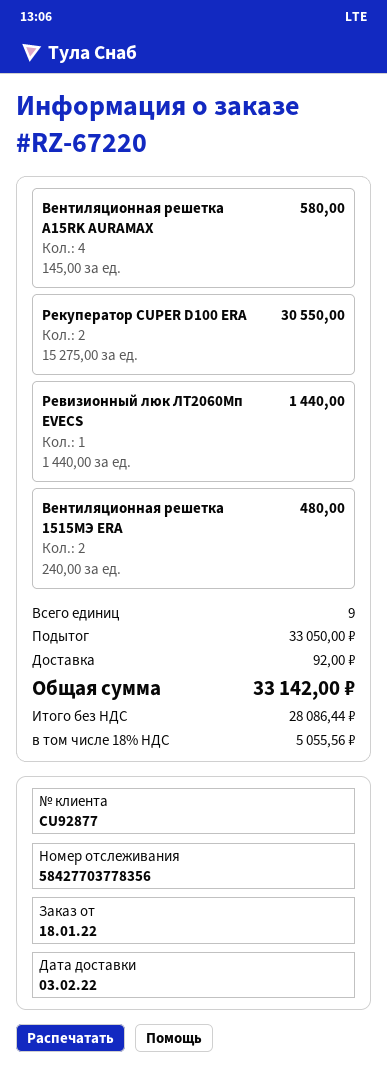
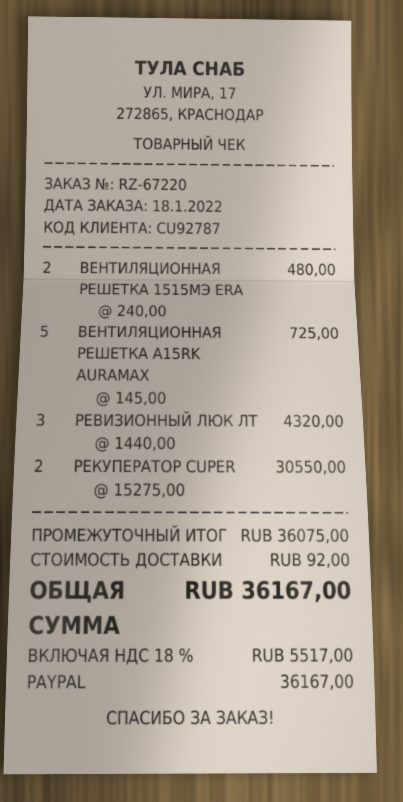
customer number: CU92877 -> CU92787
Вентиляционная решетка A15RK AURAMAX: 4 x 145.00 = 580.00 -> 5 x 145.00 = 725.00
Ревизионный люк ЛТ2060Мп EVECS: 1 x 1440.00 = 1440.00 -> 3 x 1440.00 = 4320.00
subtotal: 33050.00 -> 36075.00
tax: 18% = 5055.56 -> 18% = 5517.00
total: 33142.00 -> 36167.00

